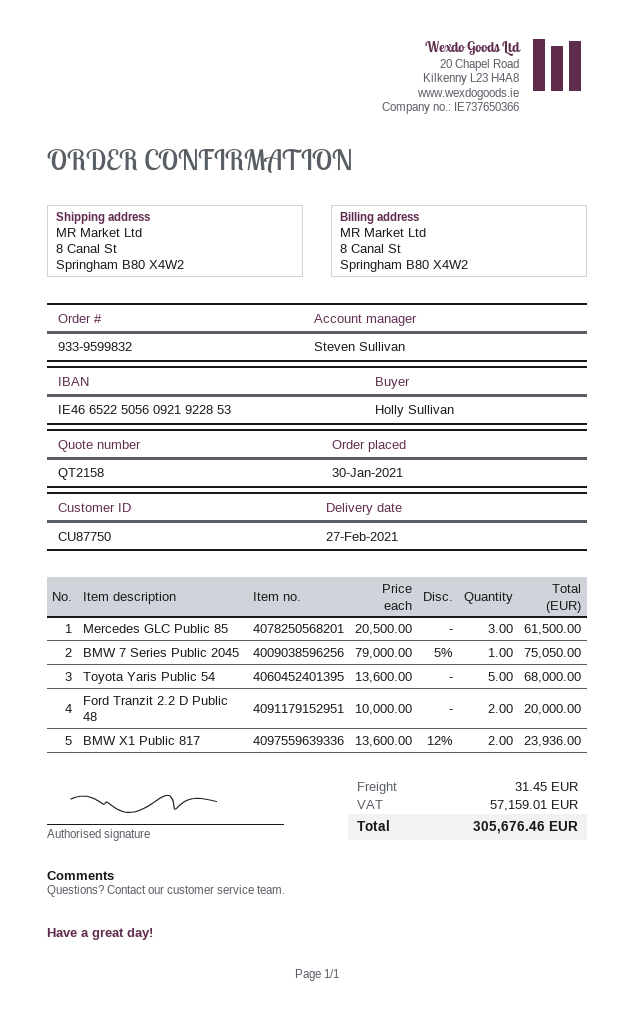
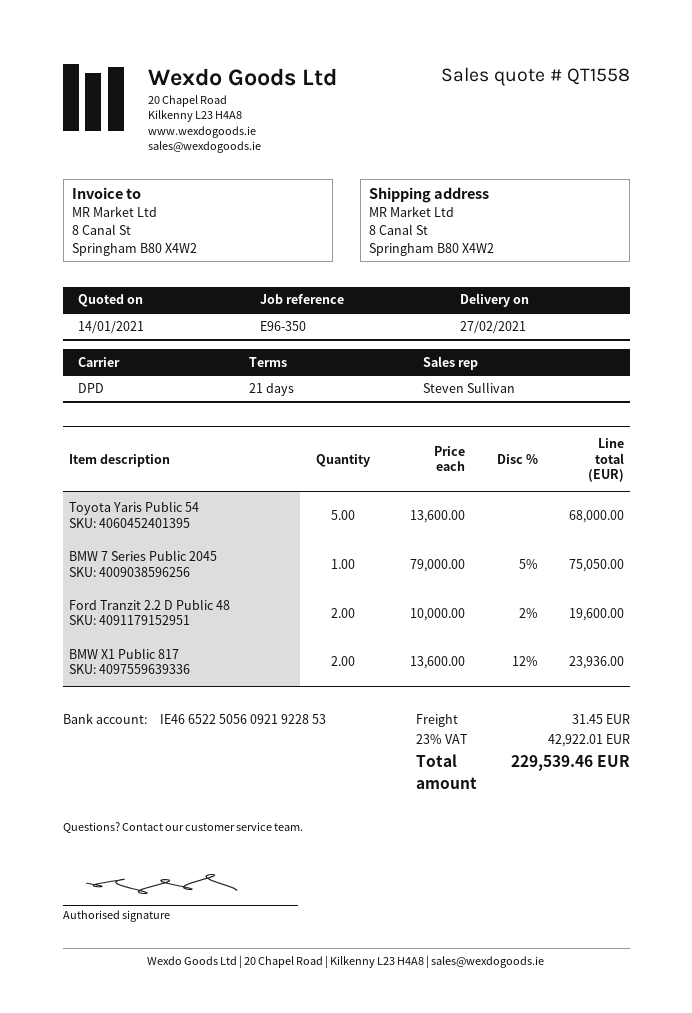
quote number: QT2158 -> QT1558
Mercedes GLC Public 85: 3 x 20500.00 = 61500.00 -> none
Ford Tranzit 2.2 D Public 48: 2 x 10000.00 = 20000.00 -> 2 x 10000.00 - 2% = 19600.00
tax: 57159.01 -> 42922.01
total: 305676.46 -> 229539.46

